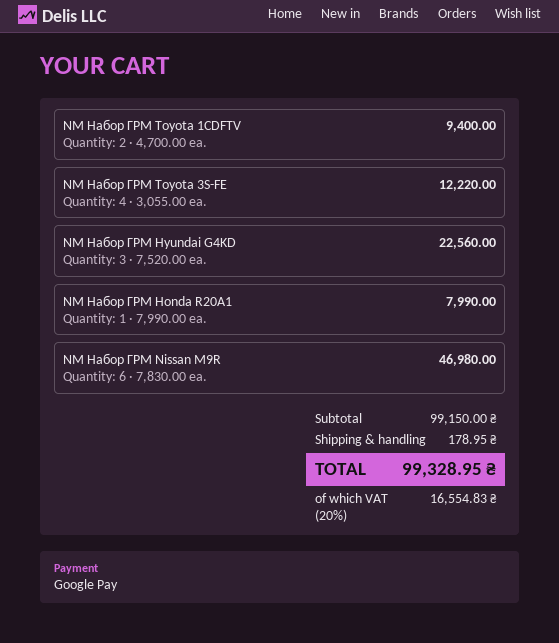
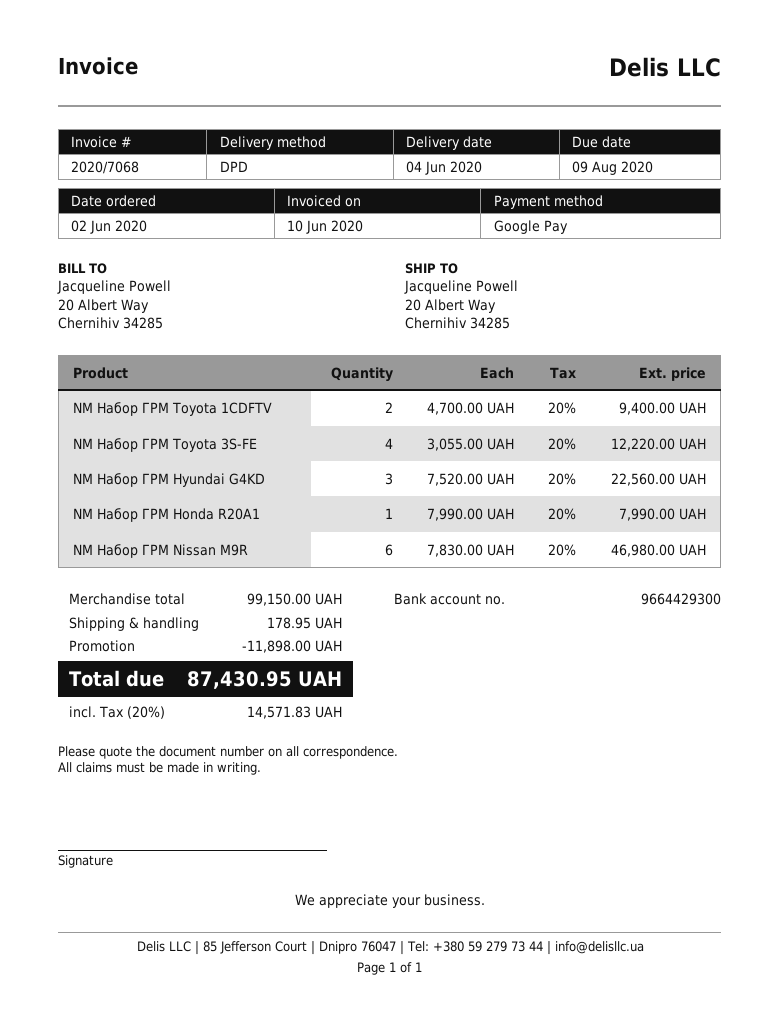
discount: none -> 11898.00
tax: 20% = 16554.83 -> 20% = 14571.83
total: 99328.95 -> 87430.95

